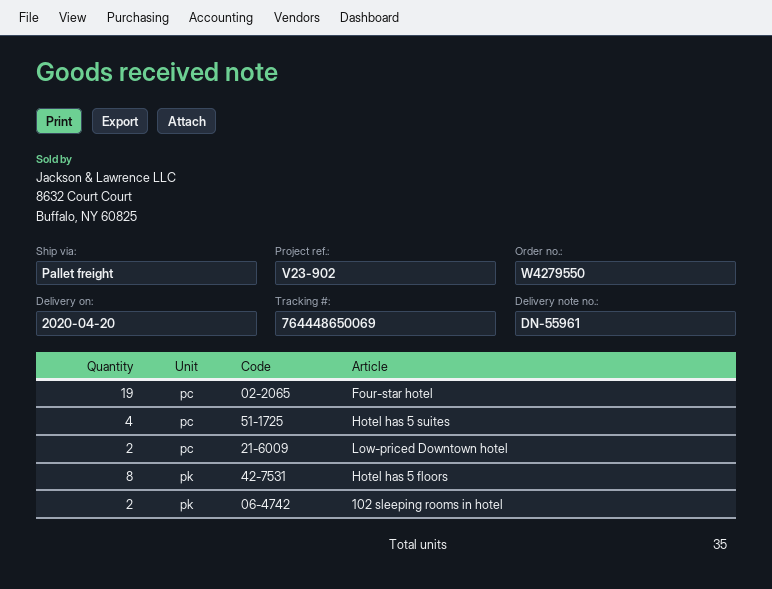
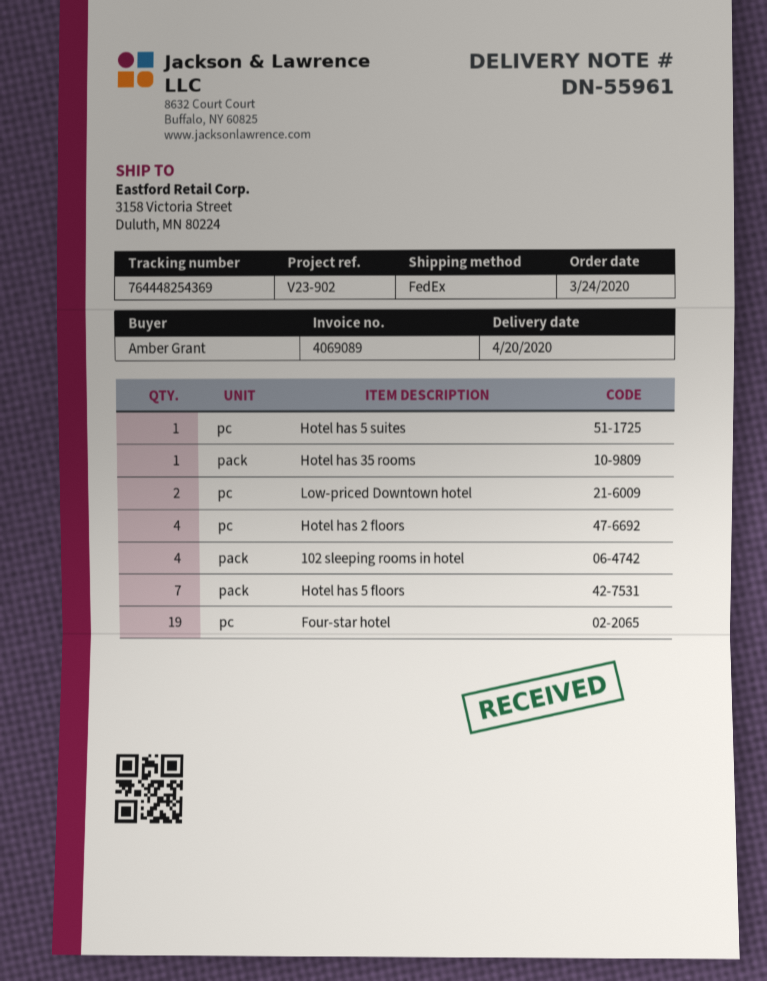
shipping method: pallet freight -> FedEx
tracking number: 764448650069 -> 764448254369
Hotel has 5 suites: 4 -> 1
Hotel has 5 floors: 8 -> 7
102 sleeping rooms in hotel: 2 -> 4
Hotel has 35 rooms: none -> 1
Hotel has 2 floors: none -> 4

